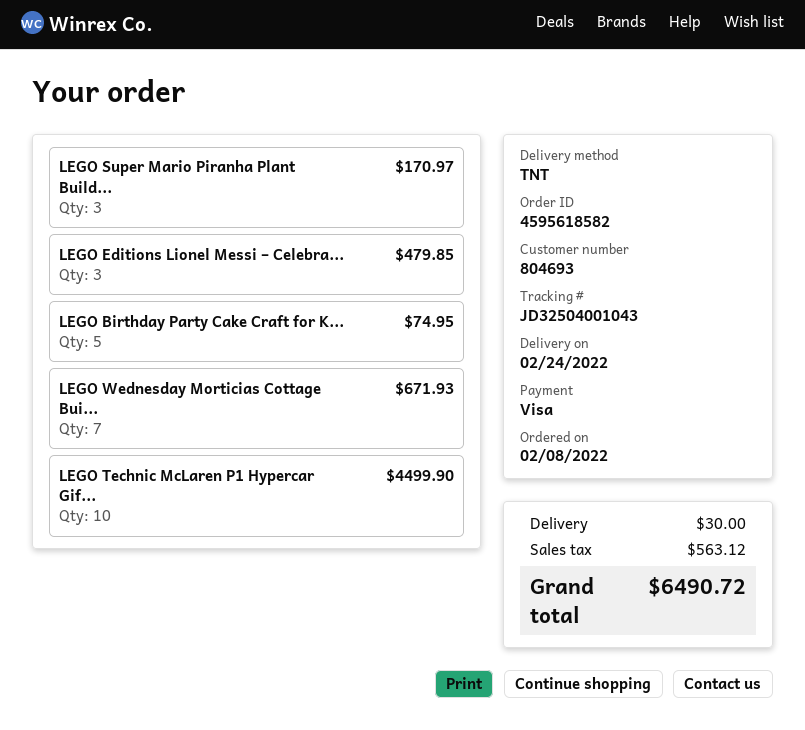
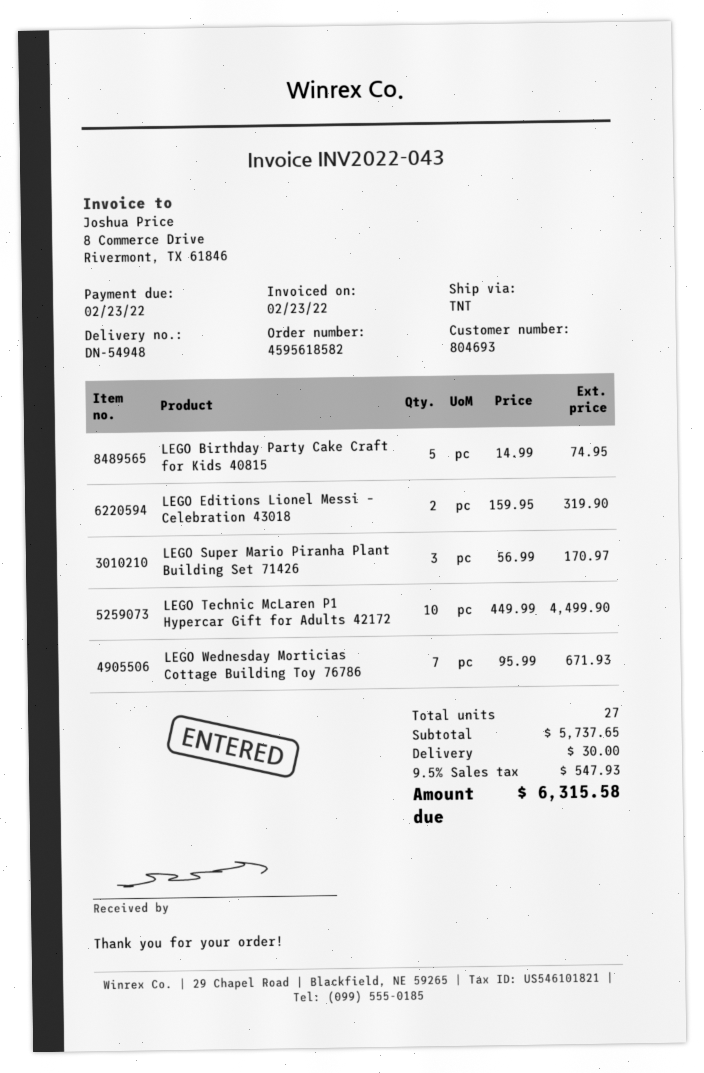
LEGO Editions Lionel Messi – Celebra...: 3 for 479.85 -> 2 for 319.90
tax: 563.12 -> 547.93
total: 6490.72 -> 6315.58

